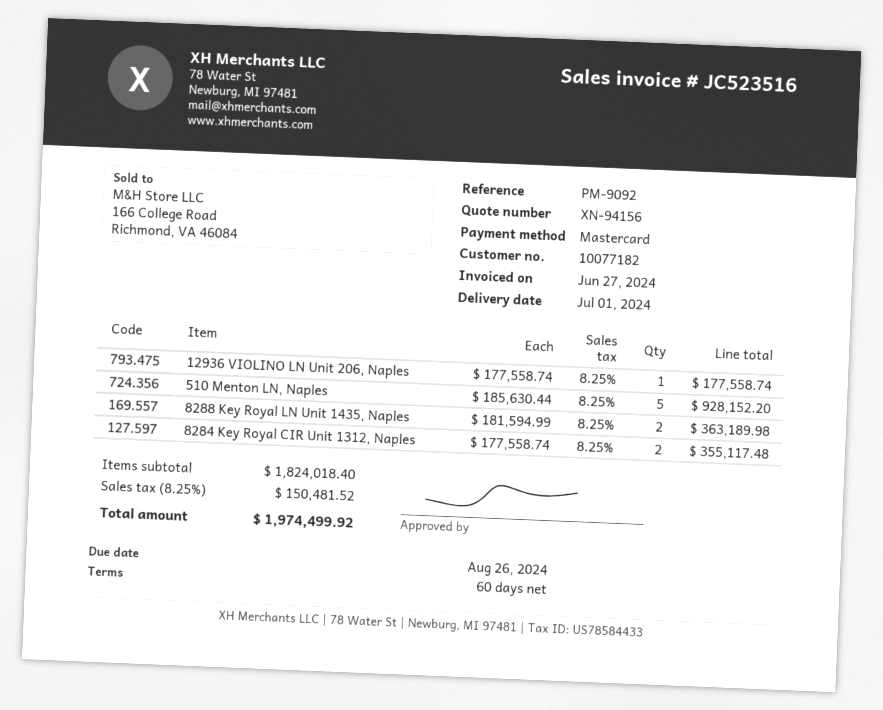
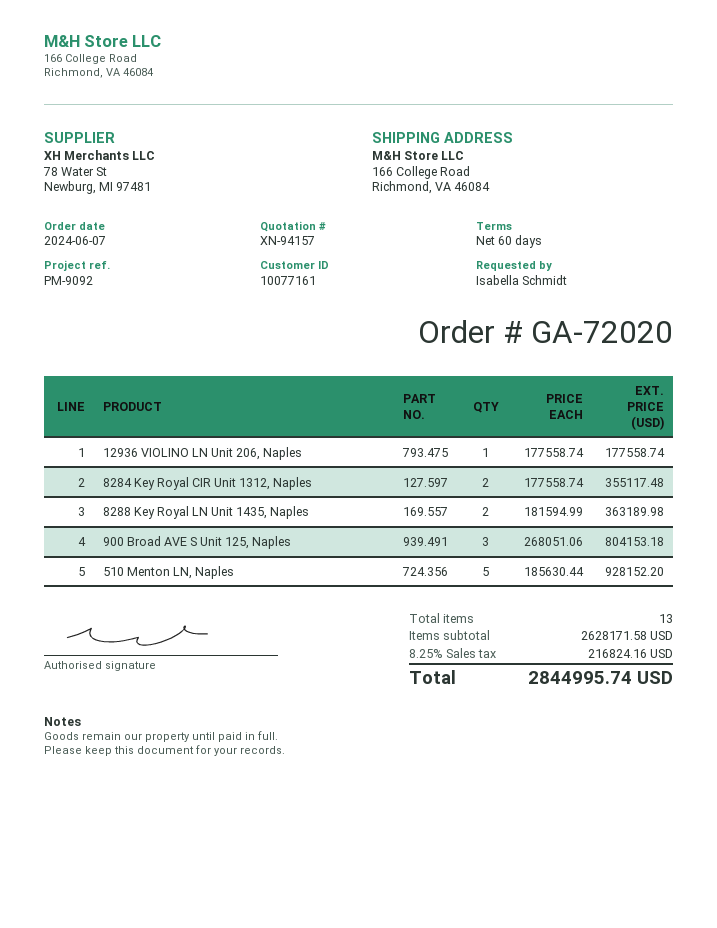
quote number: XN-94156 -> XN-94157
customer number: 10077182 -> 10077161
900 Broad AVE S Unit 125, Naples: none -> 3 x 268051.06 = 804153.18
subtotal: 1824018.40 -> 2628171.58
tax: 8.25% = 150481.52 -> 8.25% = 216824.16
total: 1974499.92 -> 2844995.74

